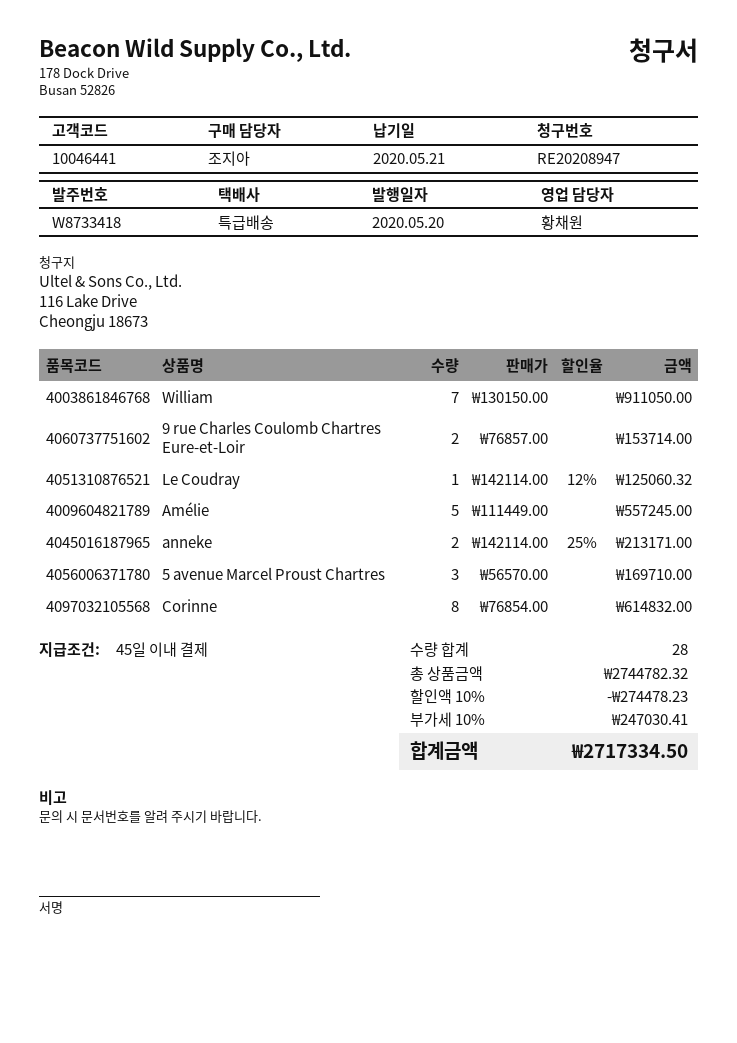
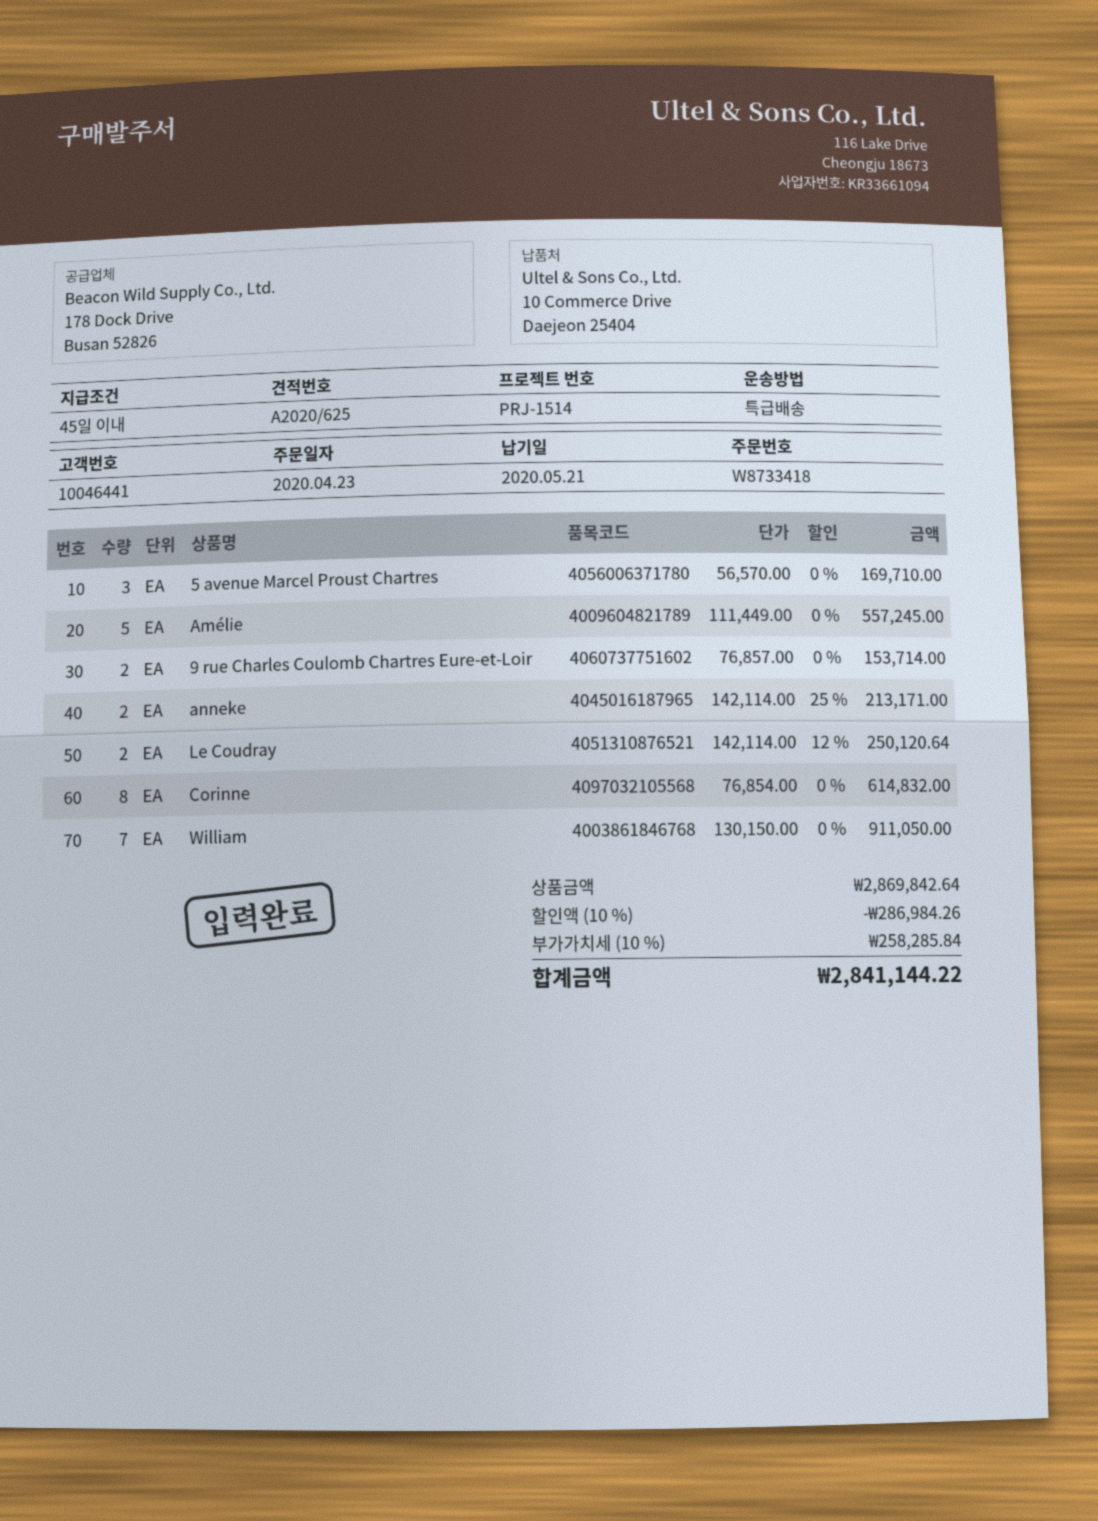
Le Coudray: 1 x 142114.00 - 12% = 125060.32 -> 2 x 142114.00 - 12% = 250120.64
subtotal: 2744782.32 -> 2869842.64
discount: 10% = 274478.23 -> 10% = 286984.26
tax: 10% = 247030.41 -> 10% = 258285.84
total: 2717334.50 -> 2841144.22

